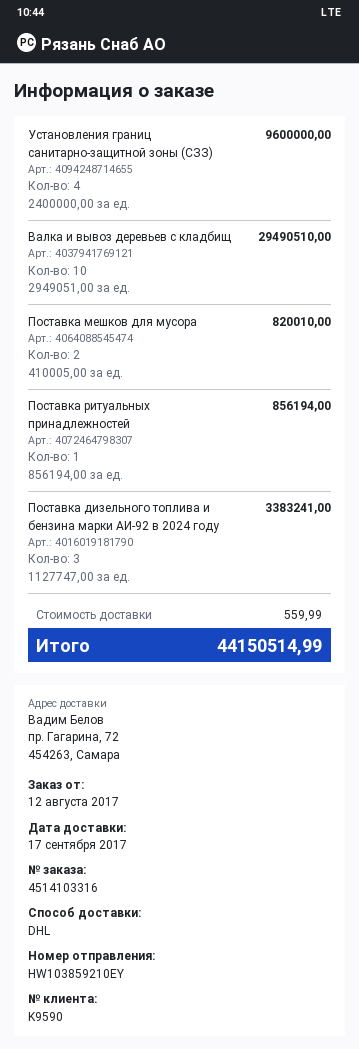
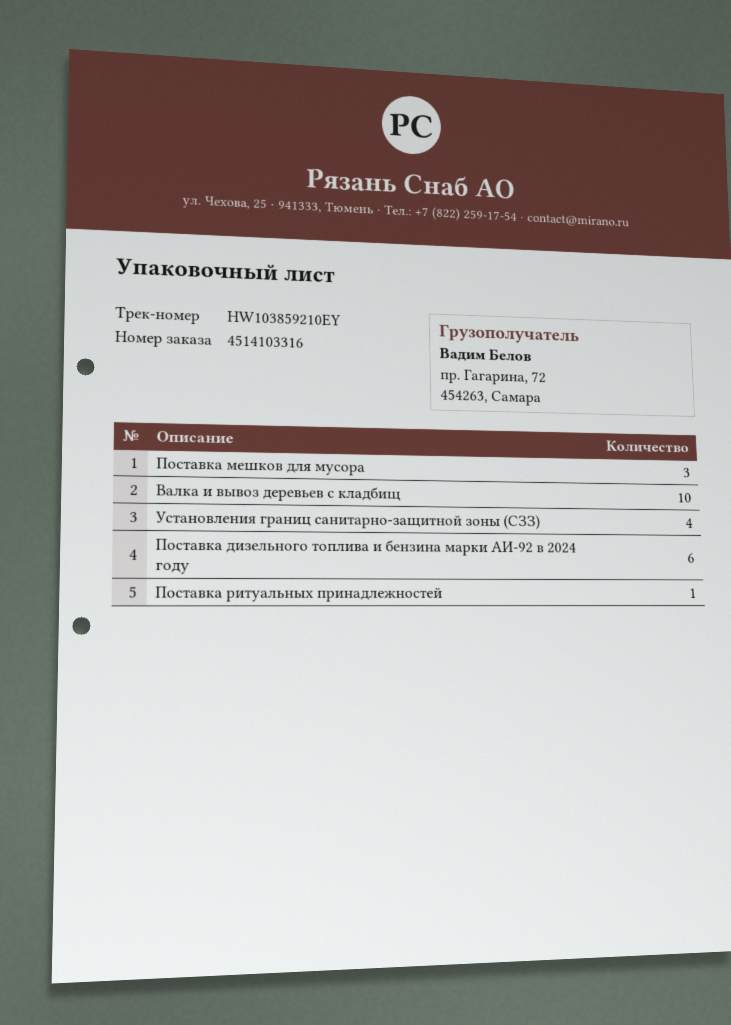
Поставка мешков для мусора: 2 -> 3
Поставка дизельного топлива и бензина марки АИ-92 в 2024 году: 3 -> 6

